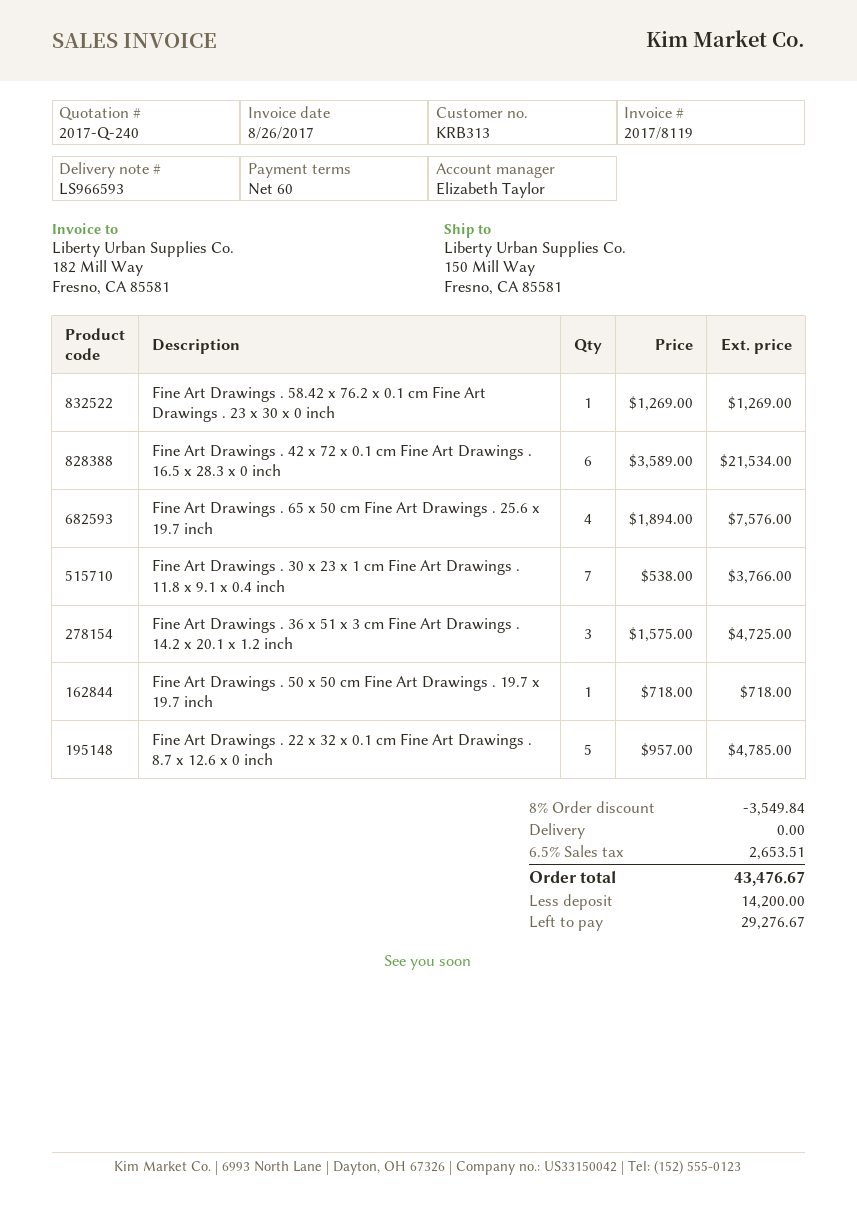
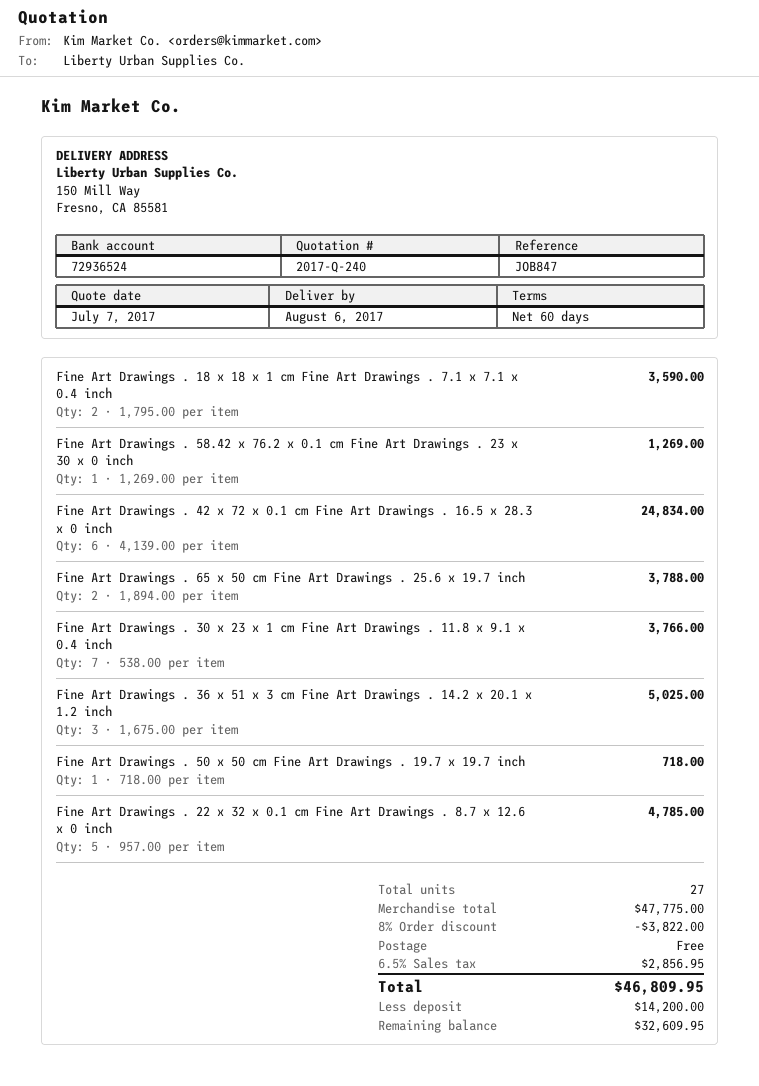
Fine Art Drawings . 42 x 72 x 0.1 cm Fine Art Drawings . 16.5 x 28.3 x 0 inch: 6 x 3589.00 = 21534.00 -> 6 x 4139.00 = 24834.00
Fine Art Drawings . 65 x 50 cm Fine Art Drawings . 25.6 x 19.7 inch: 4 x 1894.00 = 7576.00 -> 2 x 1894.00 = 3788.00
Fine Art Drawings . 36 x 51 x 3 cm Fine Art Drawings . 14.2 x 20.1 x 1.2 inch: 3 x 1575.00 = 4725.00 -> 3 x 1675.00 = 5025.00
Fine Art Drawings . 18 x 18 x 1 cm Fine Art Drawings . 7.1 x 7.1 x 0.4 inch: none -> 2 x 1795.00 = 3590.00
discount: 8% = 3549.84 -> 8% = 3822.00
tax: 6.5% = 2653.51 -> 6.5% = 2856.95
total: 43476.67 -> 46809.95
balance: 29276.67 -> 32609.95

